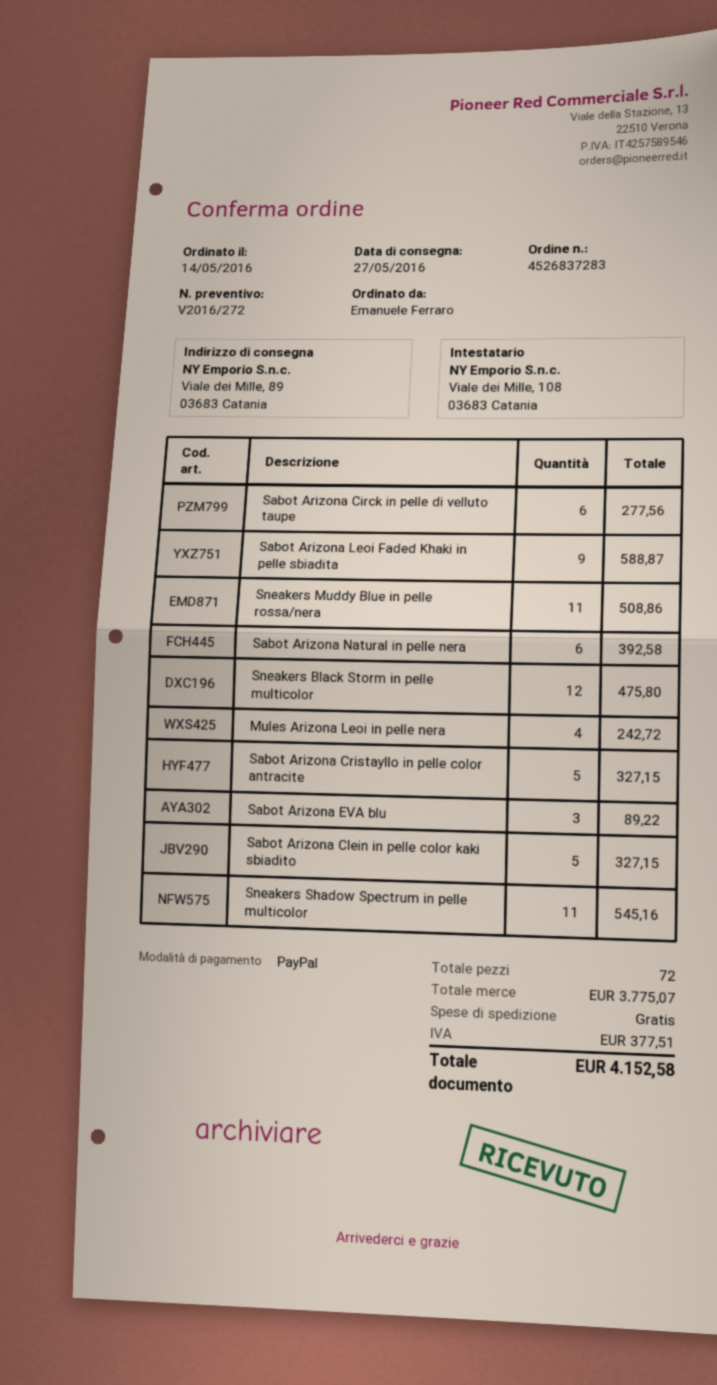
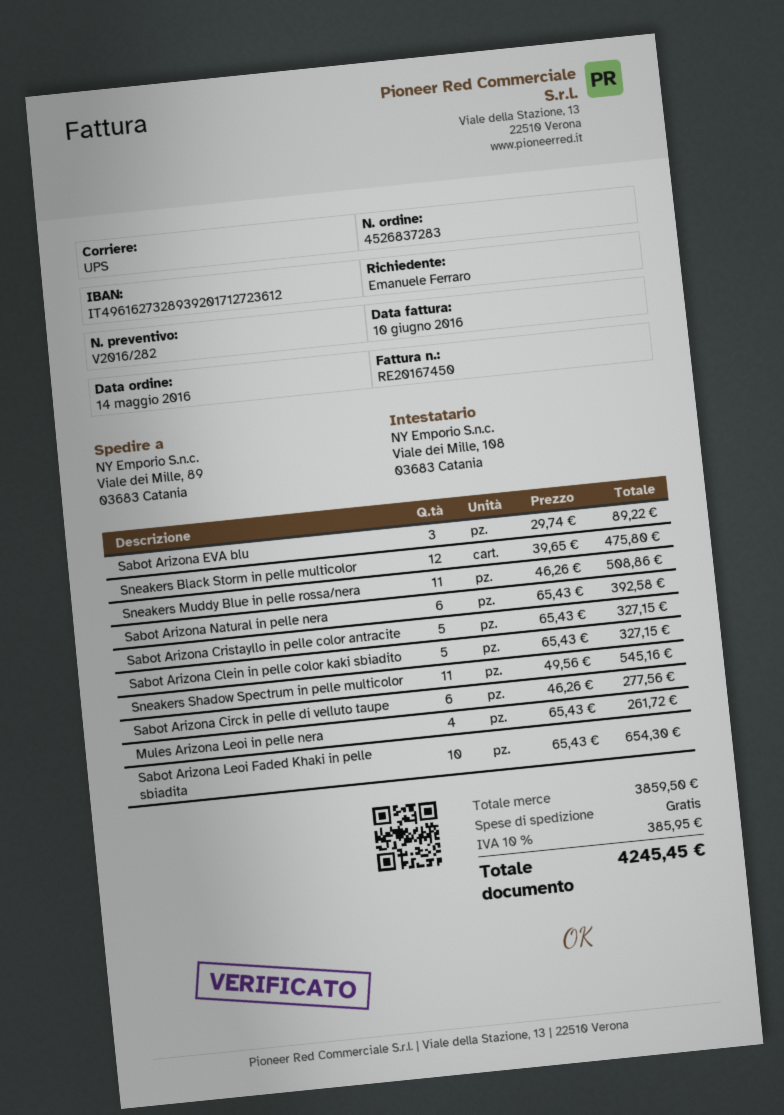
quote number: V2016/272 -> V2016/282
Sabot Arizona Leoi Faded Khaki in pelle sbiadita: 9 for 588.87 -> 10 for 654.30
Mules Arizona Leoi in pelle nera: 4 for 242.72 -> 4 for 261.72
subtotal: 3775.07 -> 3859.50
tax: 377.51 -> 385.95
total: 4152.58 -> 4245.45

